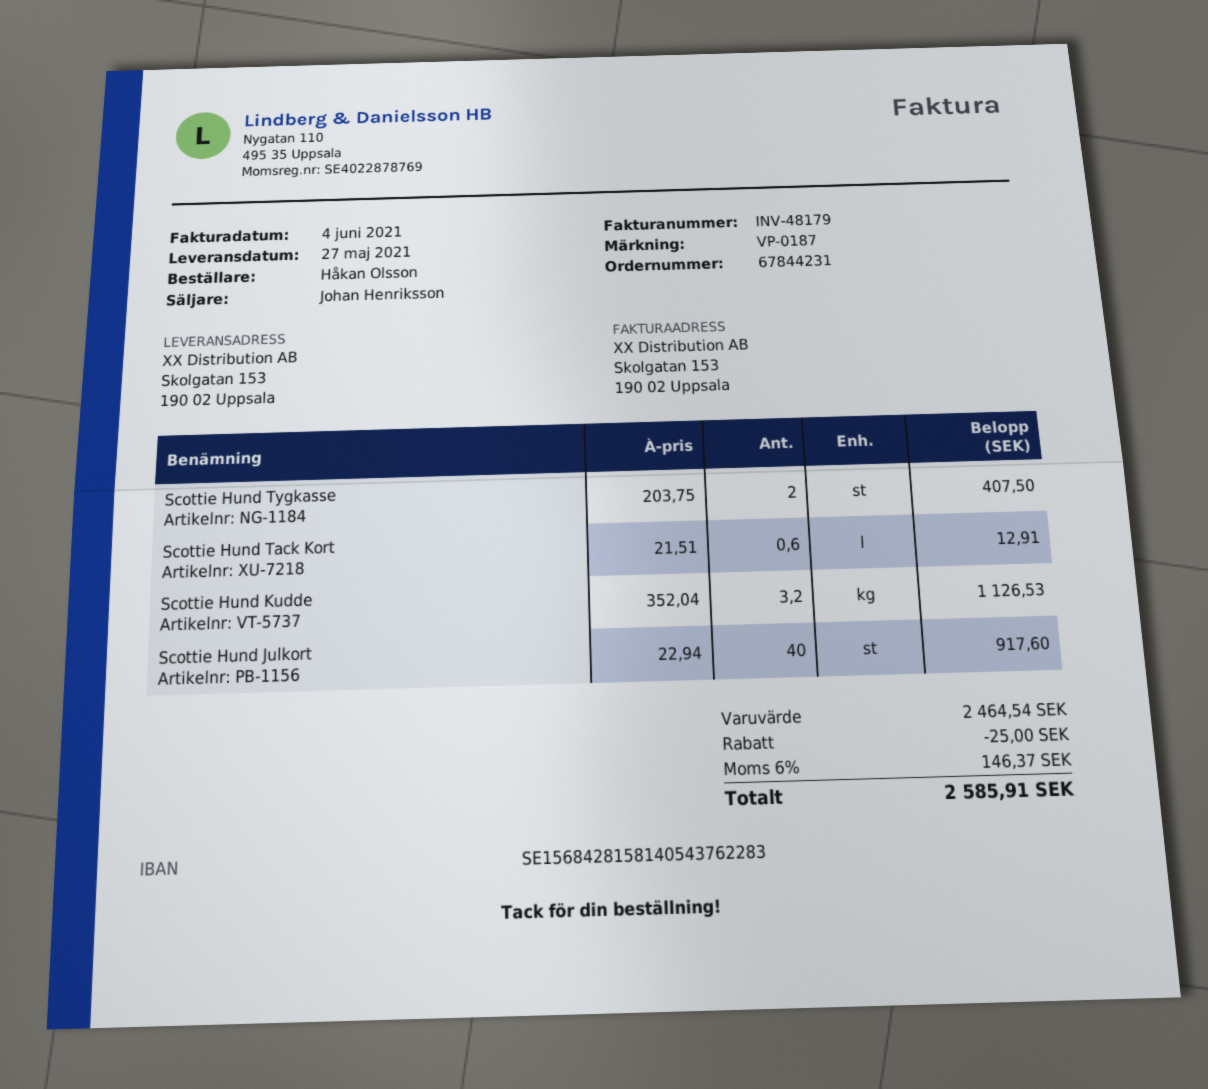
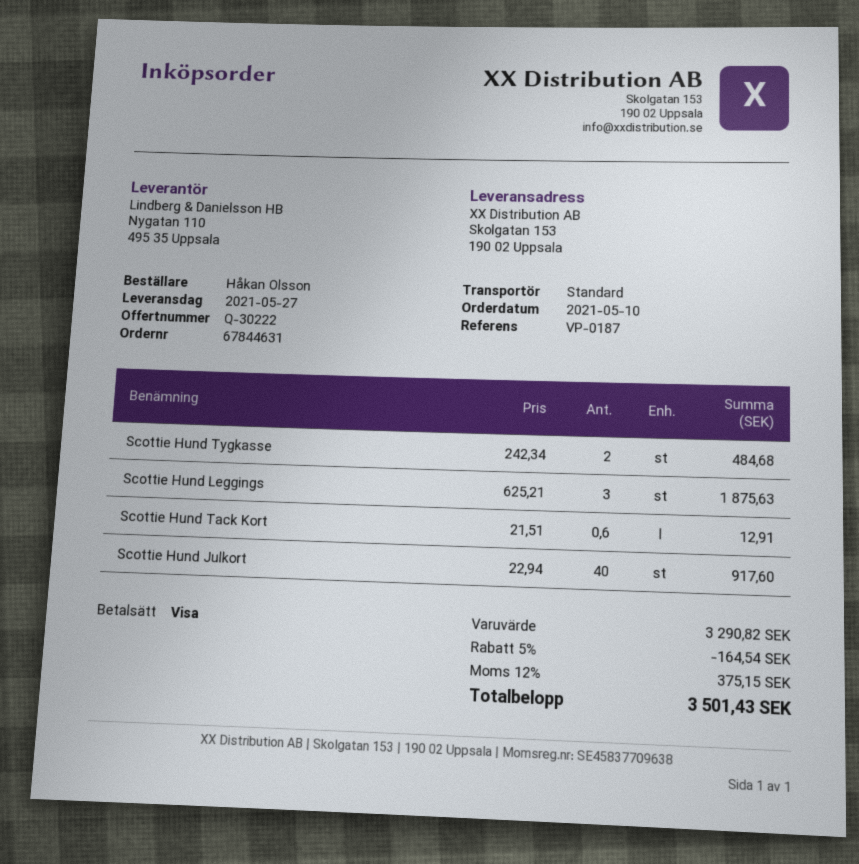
order number: 67844231 -> 67844631
Scottie Hund Tygkasse: 2 x 203.75 = 407.50 -> 2 x 242.34 = 484.68
Scottie Hund Kudde: 3.2 x 352.04 = 1126.53 -> none
Scottie Hund Leggings: none -> 3 x 625.21 = 1875.63
subtotal: 2464.54 -> 3290.82
discount: 25.00 -> 164.54
tax: 6% = 146.37 -> 12% = 375.15
total: 2585.91 -> 3501.43

